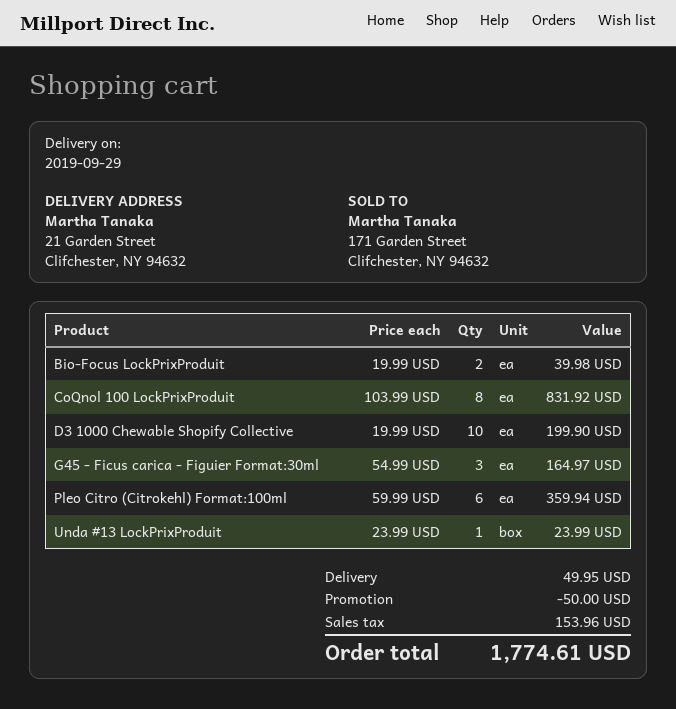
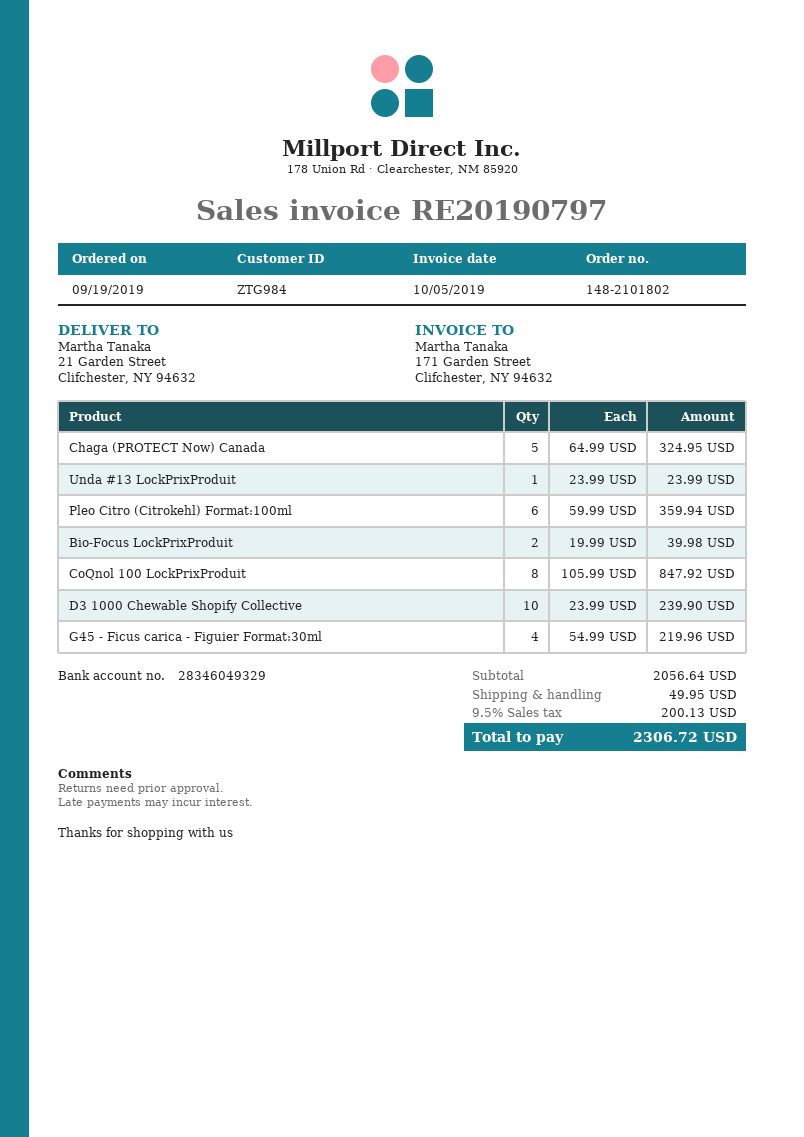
CoQnol 100 LockPrixProduit: 8 x 103.99 = 831.92 -> 8 x 105.99 = 847.92
D3 1000 Chewable Shopify Collective: 10 x 19.99 = 199.90 -> 10 x 23.99 = 239.90
G45 - Ficus carica - Figuier Format:30ml: 3 x 54.99 = 164.97 -> 4 x 54.99 = 219.96
Chaga (PROTECT Now) Canada: none -> 5 x 64.99 = 324.95
discount: 50.00 -> none
tax: 153.96 -> 200.13
total: 1774.61 -> 2306.72

